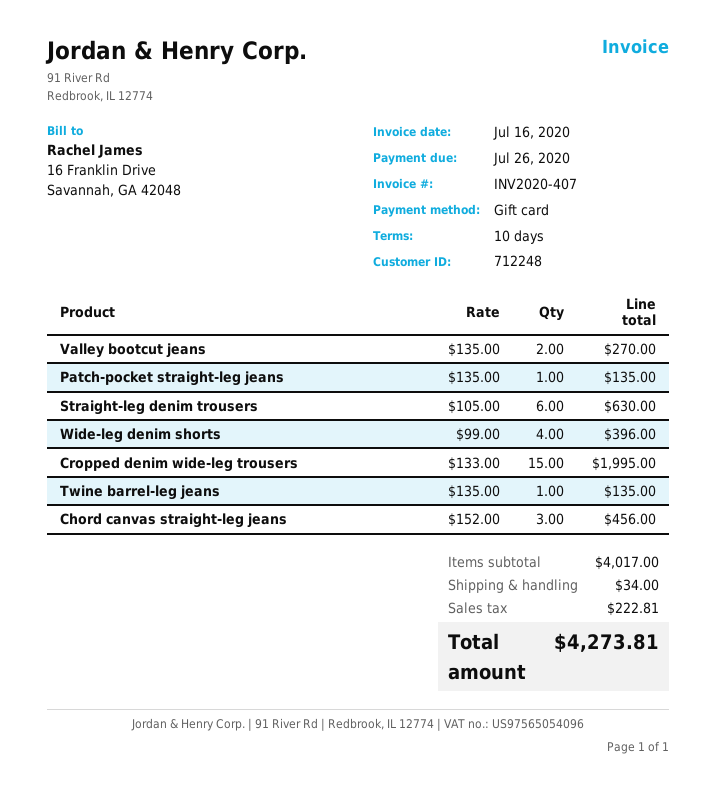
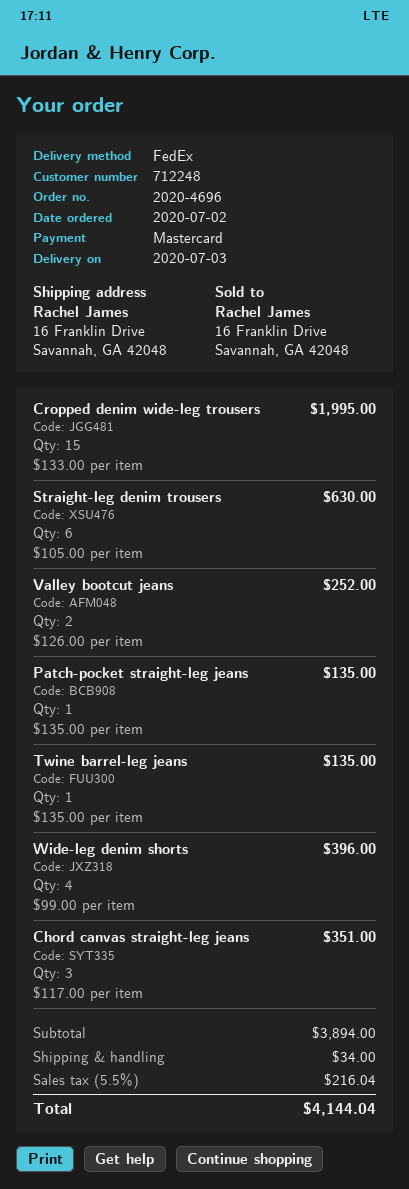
payment method: gift card -> Mastercard
Valley bootcut jeans: 2 x 135.00 = 270.00 -> 2 x 126.00 = 252.00
Chord canvas straight-leg jeans: 3 x 152.00 = 456.00 -> 3 x 117.00 = 351.00
subtotal: 4017.00 -> 3894.00
tax: 222.81 -> 216.04
total: 4273.81 -> 4144.04

